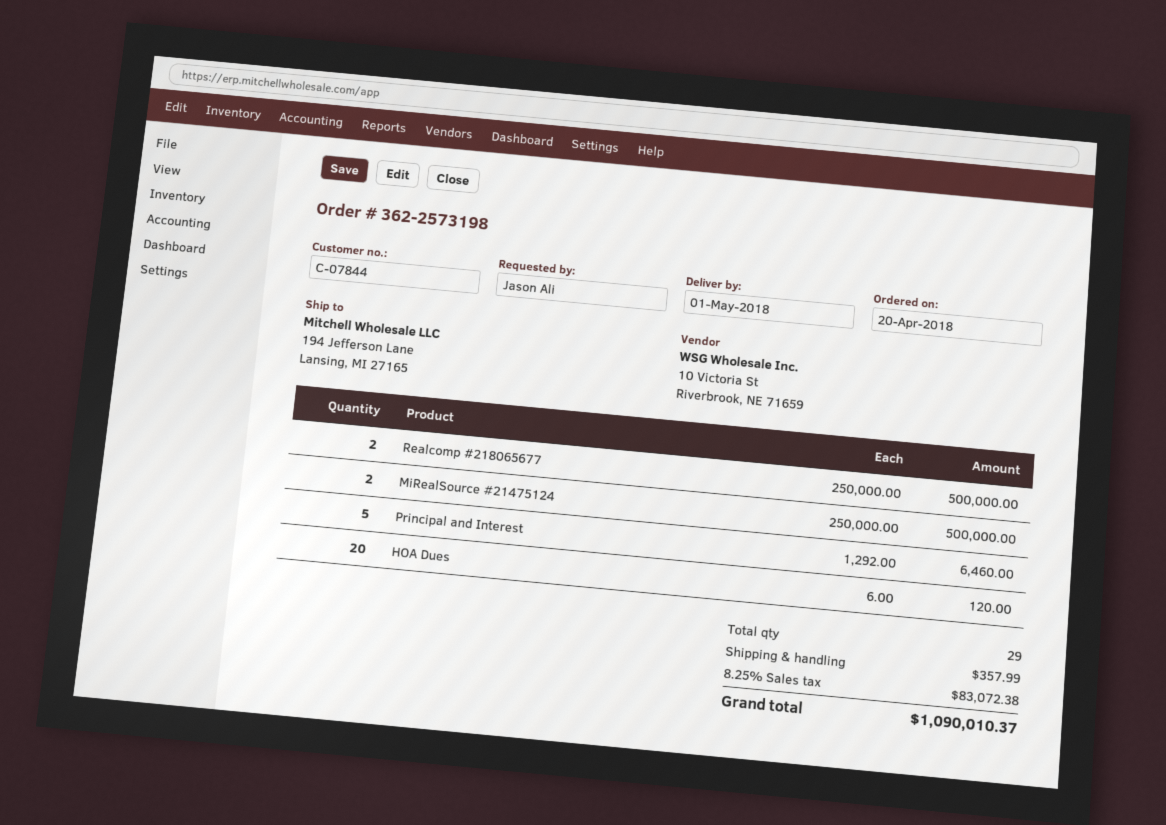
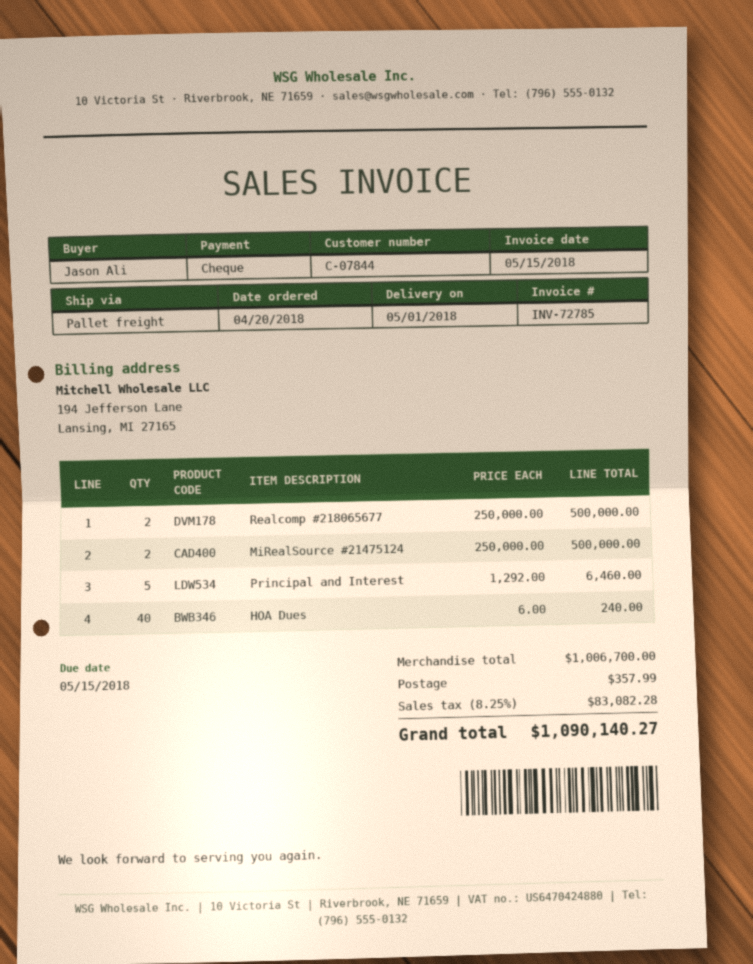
HOA Dues: 20 x 6.00 = 120.00 -> 40 x 6.00 = 240.00
tax: 8.25% = 83072.38 -> 8.25% = 83082.28
total: 1090010.37 -> 1090140.27

